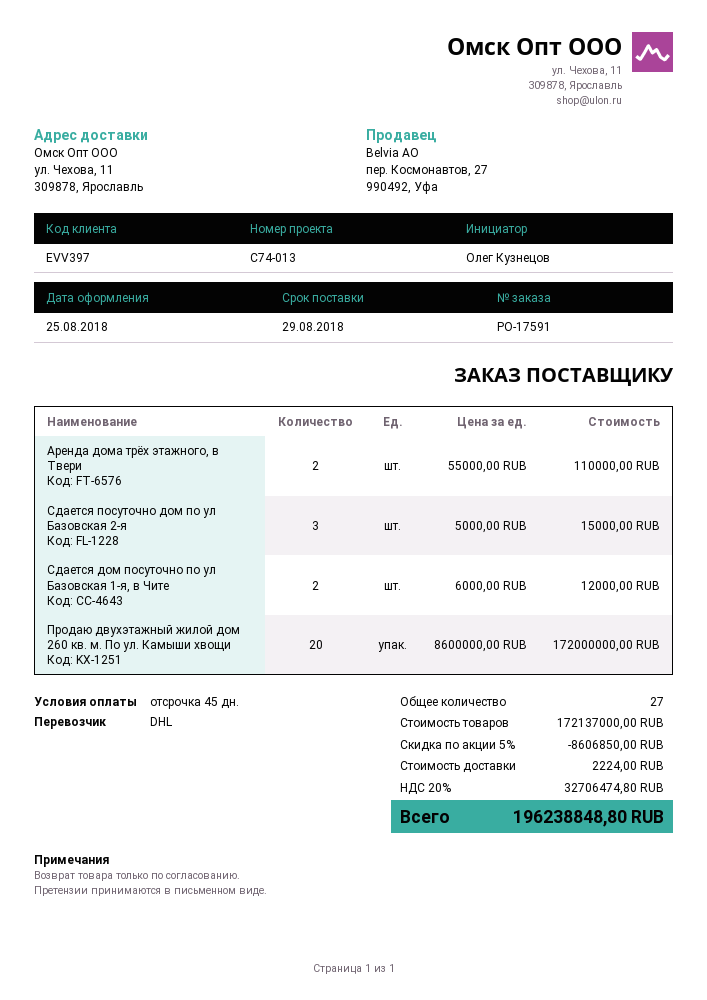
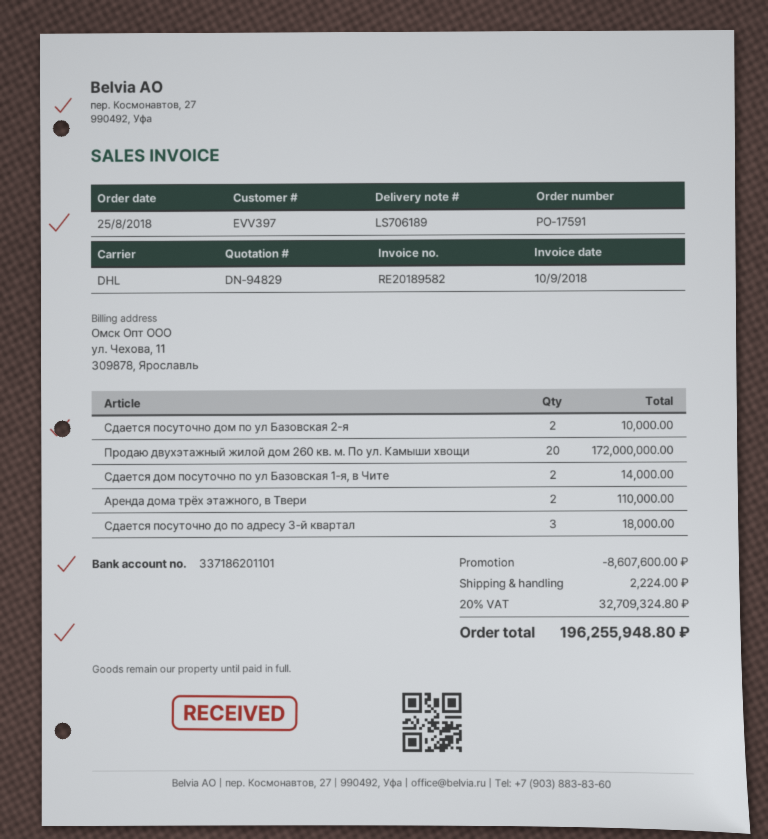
Сдается посуточно дом по ул Базовская 2-я: 3 for 15000.00 -> 2 for 10000.00
Сдается дом посуточно по ул Базовская 1-я, в Чите: 2 for 12000.00 -> 2 for 14000.00
Сдается посуточно до по адресу 3-й квартал: none -> 3 for 18000.00
discount: 8606850.00 -> 8607600.00
tax: 20% = 32706474.80 -> 20% = 32709324.80
total: 196238848.80 -> 196255948.80

